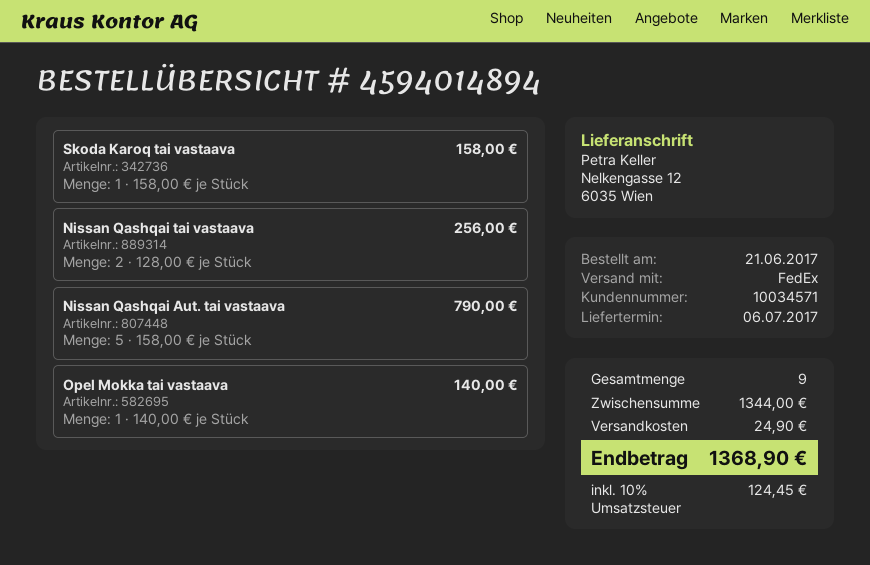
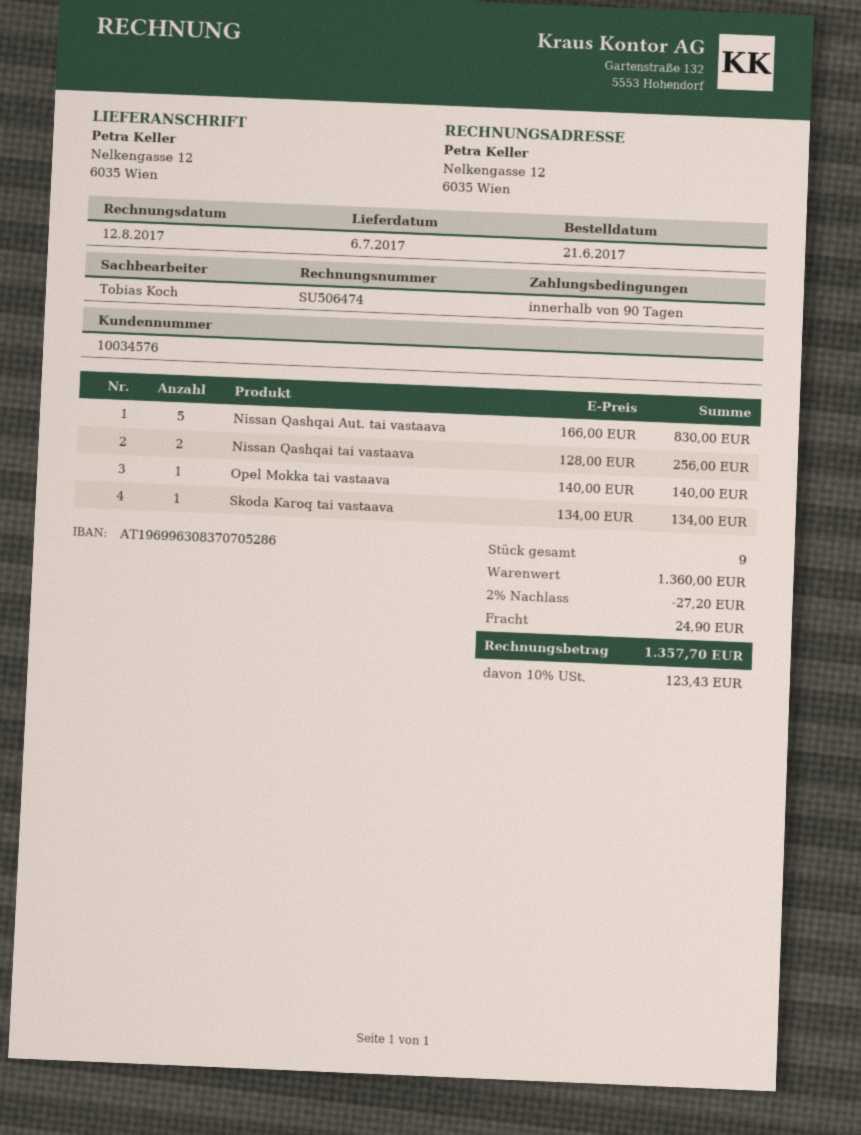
customer number: 10034571 -> 10034576
Skoda Karoq tai vastaava: 1 x 158.00 = 158.00 -> 1 x 134.00 = 134.00
Nissan Qashqai Aut. tai vastaava: 5 x 158.00 = 790.00 -> 5 x 166.00 = 830.00
subtotal: 1344.00 -> 1360.00
discount: none -> 2% = 27.20
tax: 10% = 124.45 -> 10% = 123.43
total: 1368.90 -> 1357.70

